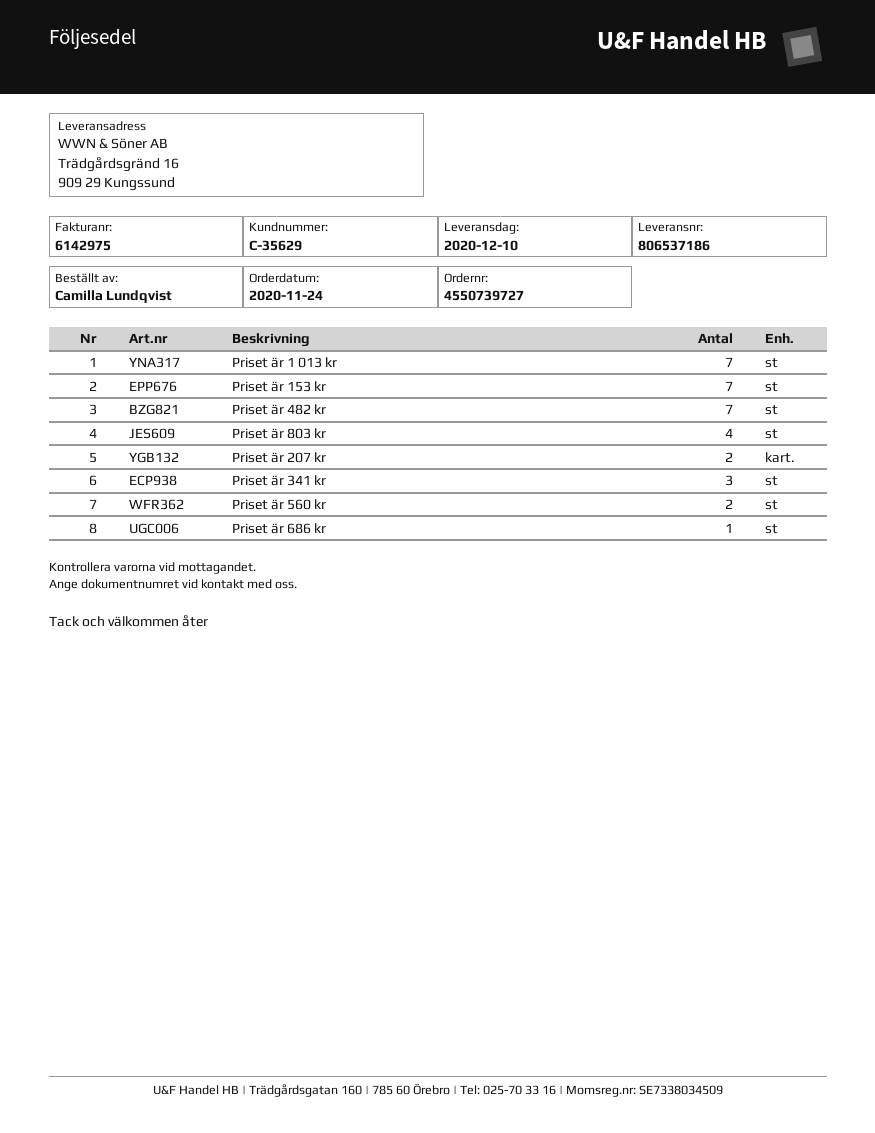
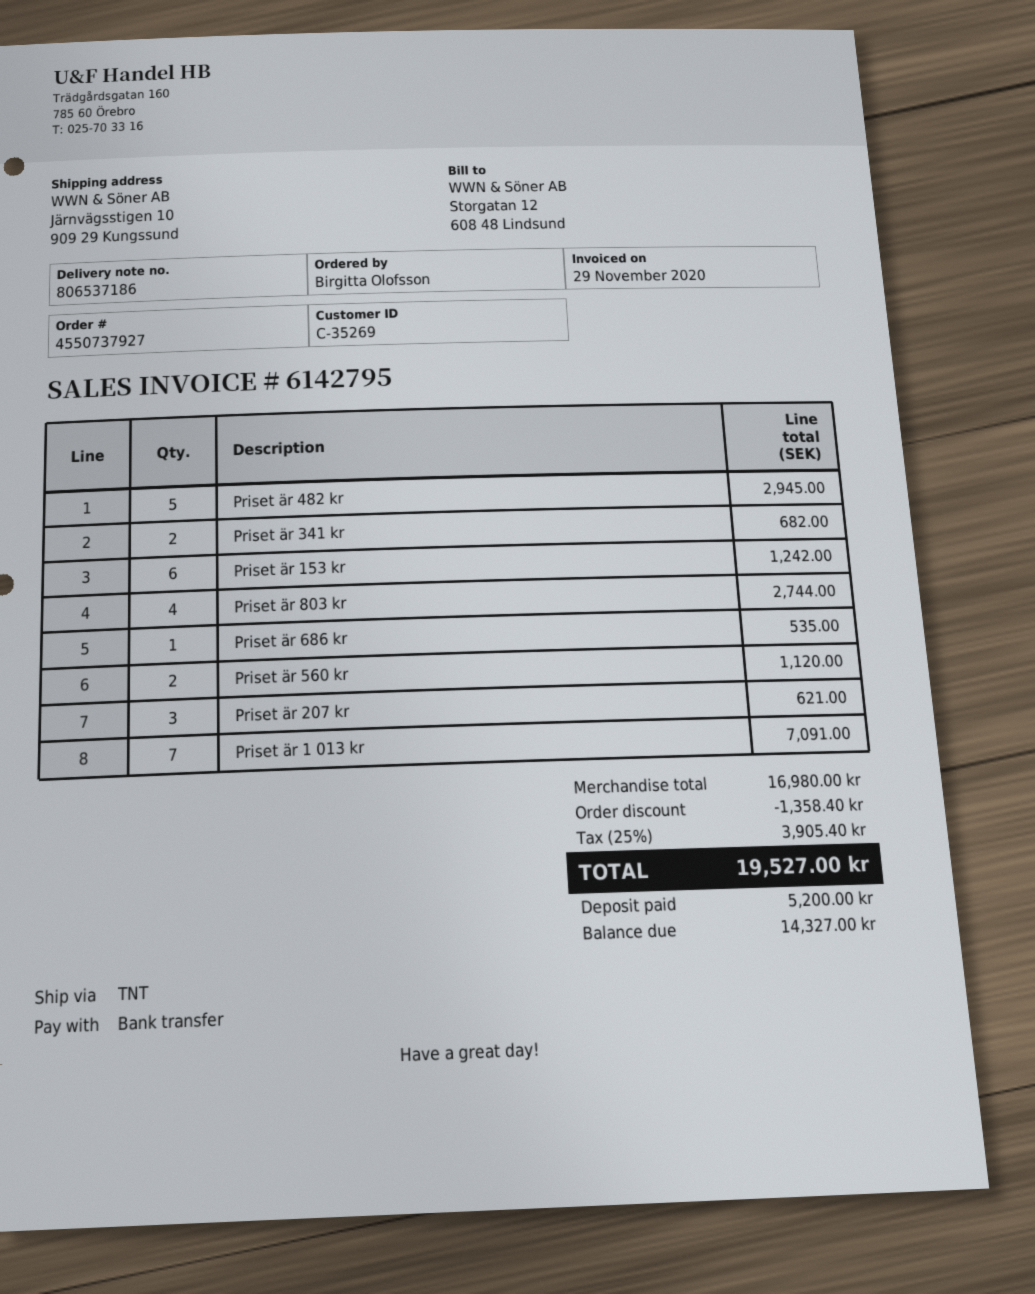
order number: 4550739727 -> 4550737927
invoice number: 6142975 -> 6142795
customer number: C-35629 -> C-35269
ordered by: Camilla Lundqvist -> Birgitta Olofsson
ship to: Trädgårdsgränd 16, 909 29 Kungssund -> Järnvägsstigen 10, 909 29 Kungssund
Priset är 153 kr: 7 -> 6
Priset är 482 kr: 7 -> 5
Priset är 207 kr: 2 -> 3
Priset är 341 kr: 3 -> 2

